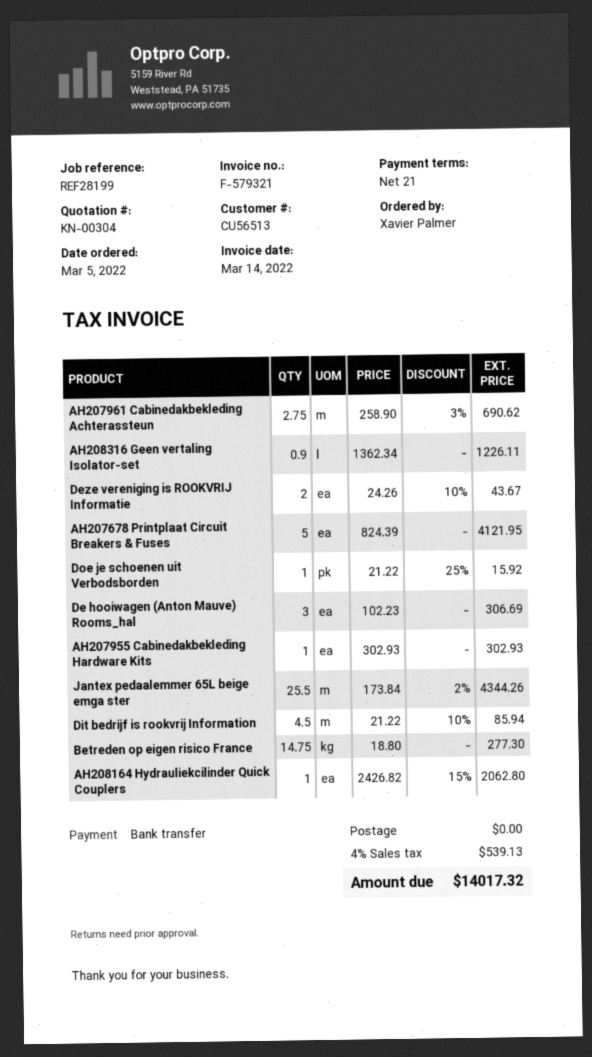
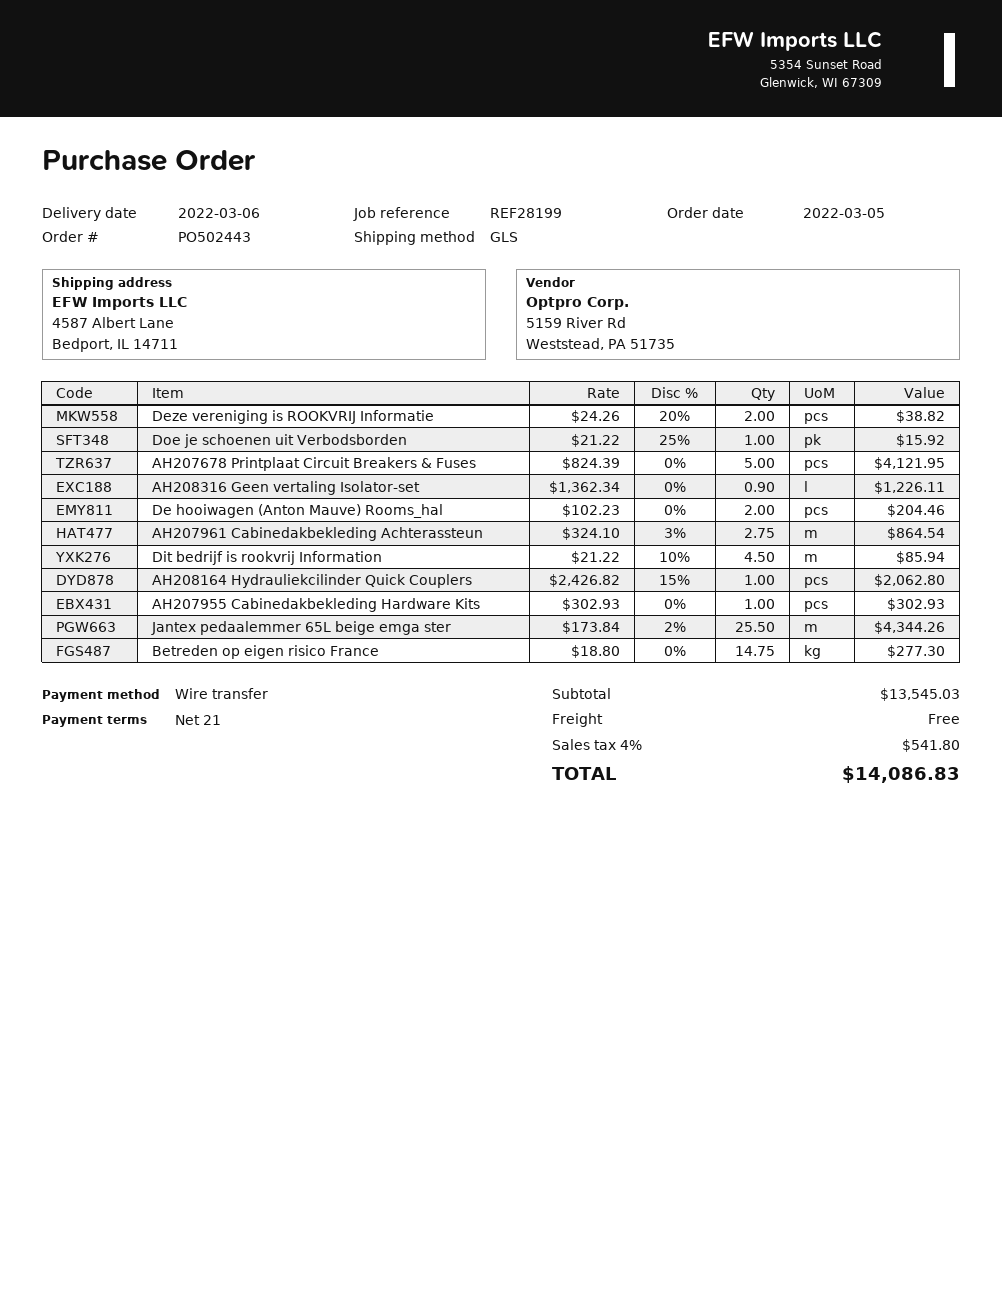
AH207961 Cabinedakbekleding Achterassteun: 2.75 x 258.90 - 3% = 690.62 -> 2.75 x 324.10 - 3% = 864.54
Deze vereniging is ROOKVRIJ Informatie: 2 x 24.26 - 10% = 43.67 -> 2 x 24.26 - 20% = 38.82
De hooiwagen (Anton Mauve) Rooms_hal: 3 x 102.23 = 306.69 -> 2 x 102.23 = 204.46
tax: 4% = 539.13 -> 4% = 541.80
total: 14017.32 -> 14086.83

